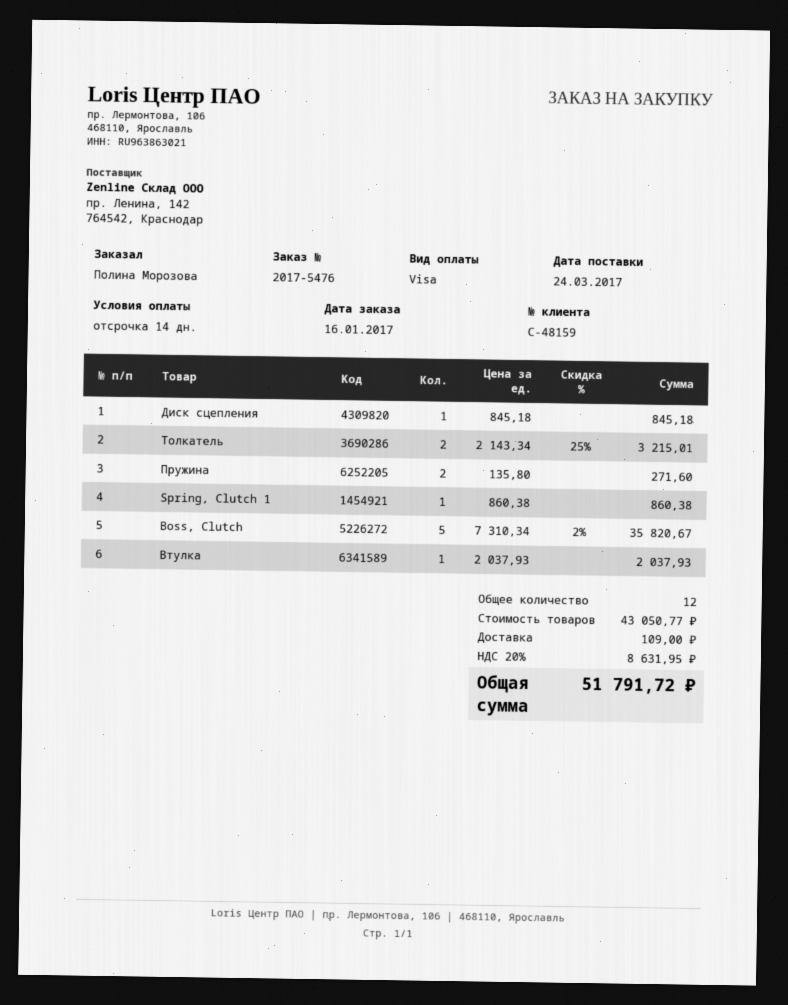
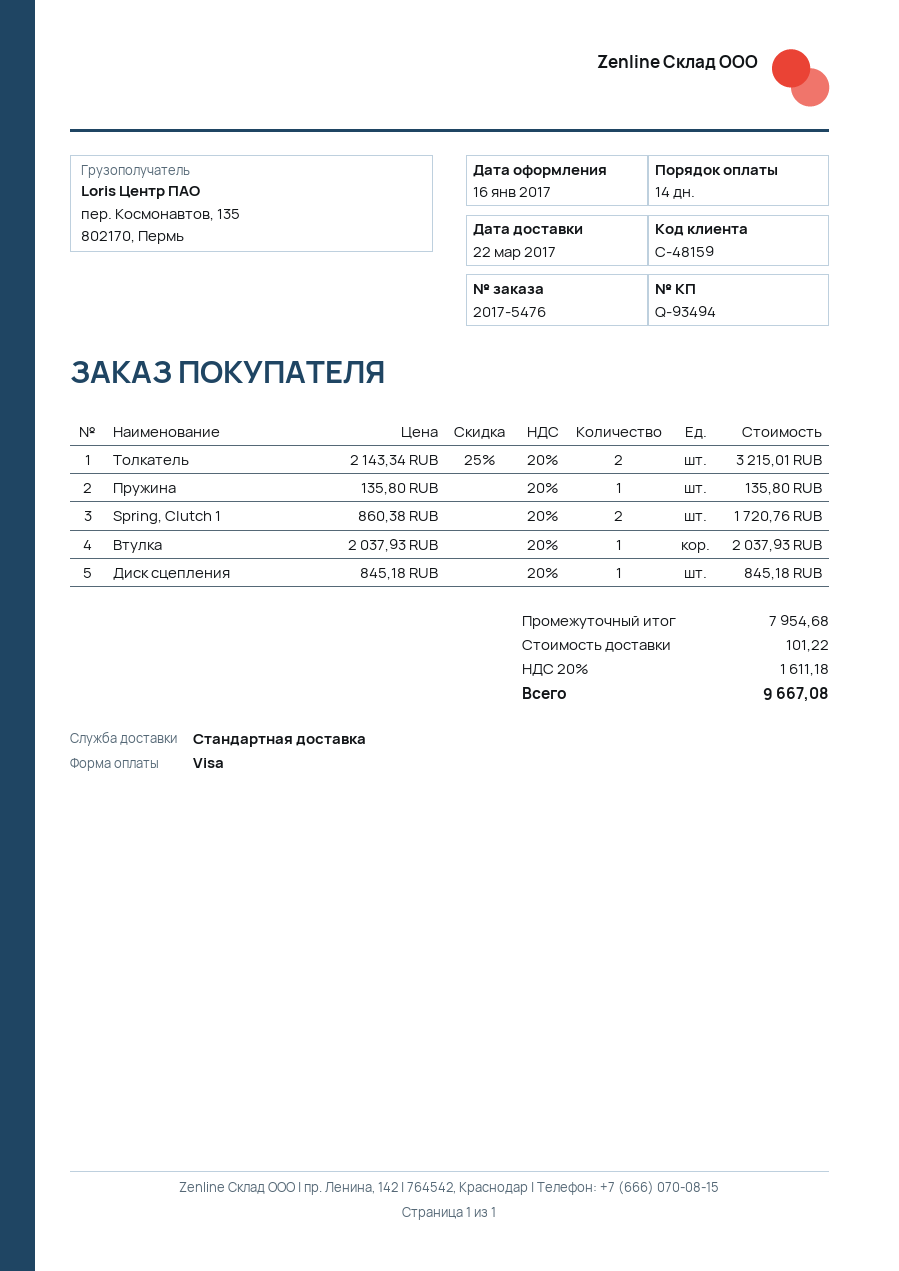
delivery date: 2017-03-24 -> 2017-03-22
Пружина: 2 x 135.80 = 271.60 -> 1 x 135.80 = 135.80
Spring, Clutch 1: 1 x 860.38 = 860.38 -> 2 x 860.38 = 1720.76
Boss, Clutch: 5 x 7310.34 - 2% = 35820.67 -> none
subtotal: 43050.77 -> 7954.68
shipping: 109.00 -> 101.22
tax: 20% = 8631.95 -> 20% = 1611.18
total: 51791.72 -> 9667.08

